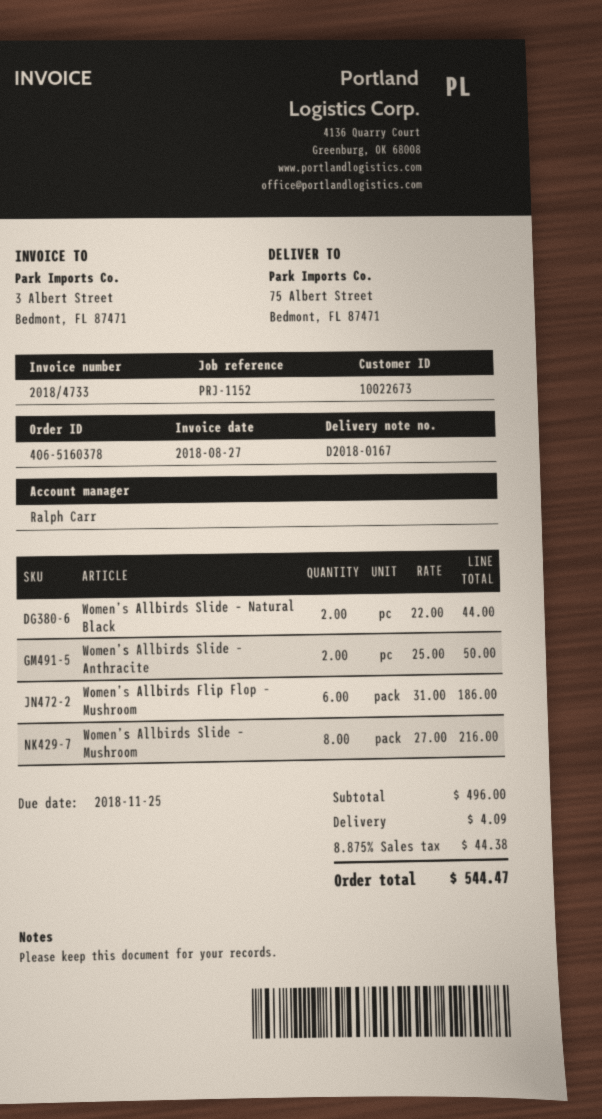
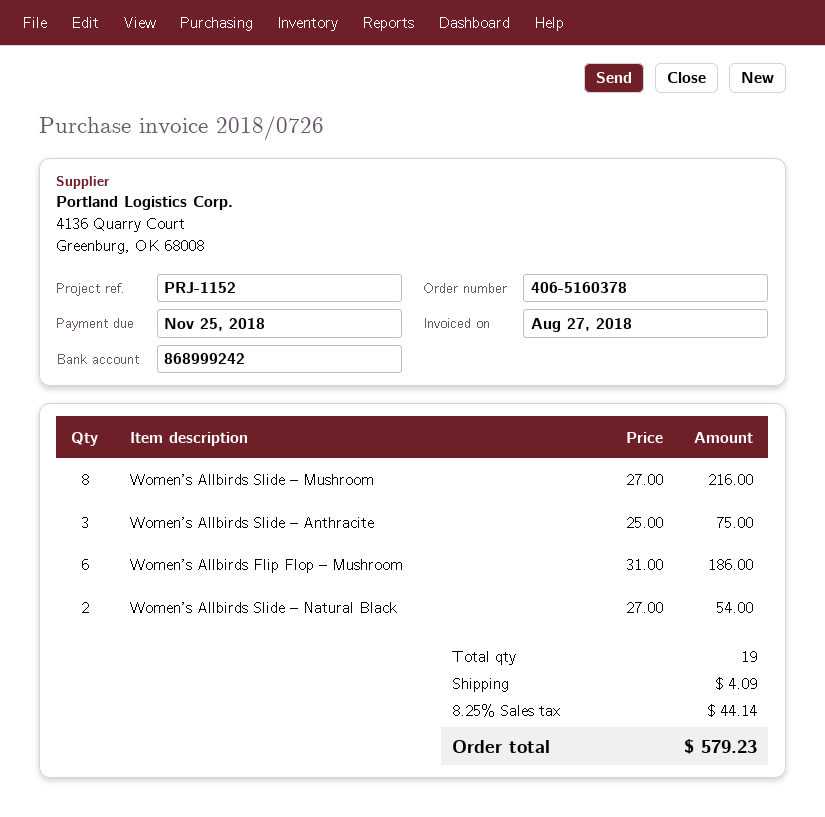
invoice number: 2018/4733 -> 2018/0726
Women’s Allbirds Slide – Natural Black: 2 x 22.00 = 44.00 -> 2 x 27.00 = 54.00
Women’s Allbirds Slide – Anthracite: 2 x 25.00 = 50.00 -> 3 x 25.00 = 75.00
tax: 8.875% = 44.38 -> 8.25% = 44.14
total: 544.47 -> 579.23

